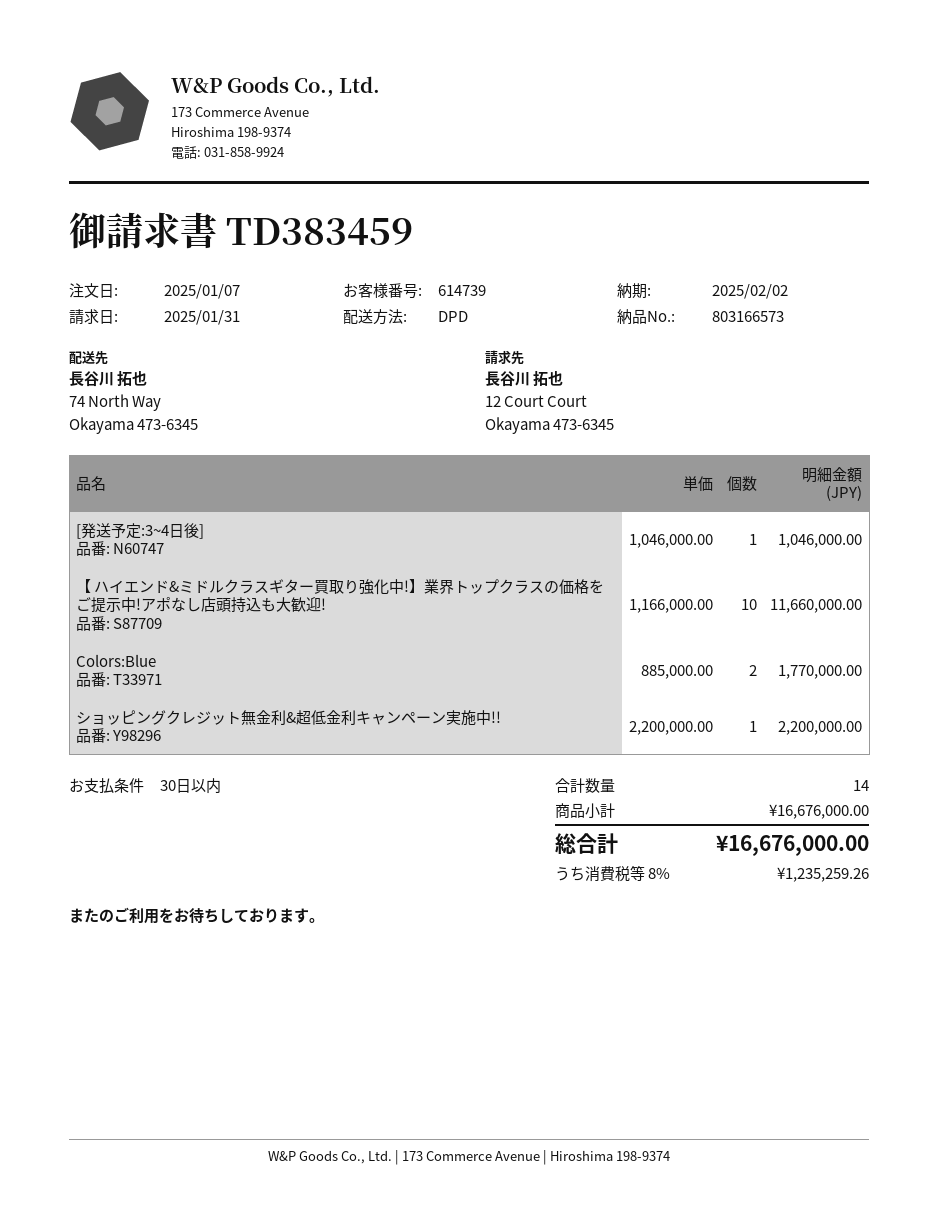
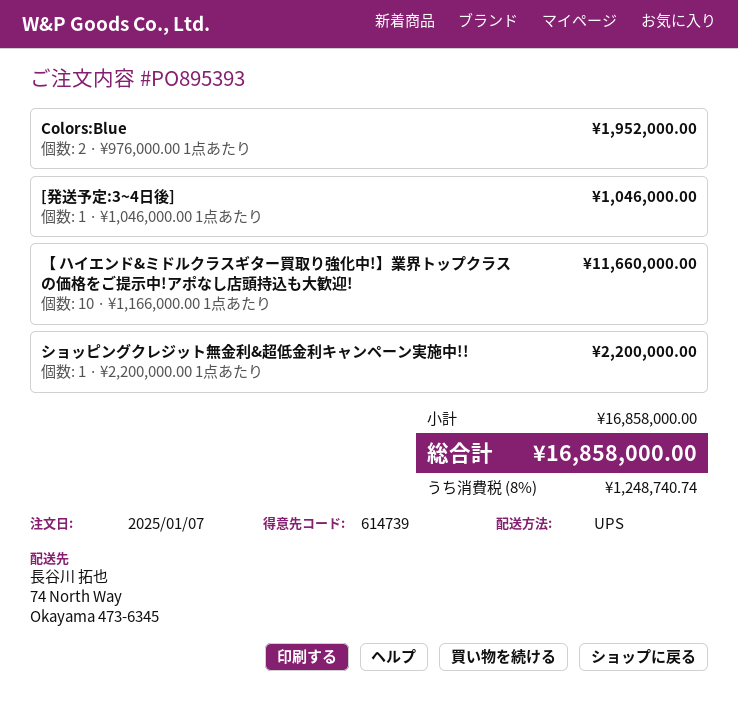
shipping method: DPD -> UPS
Colors:Blue: 2 x 885000.00 = 1770000.00 -> 2 x 976000.00 = 1952000.00
subtotal: 16676000.00 -> 16858000.00
tax: 8% = 1235259.26 -> 8% = 1248740.74
total: 16676000.00 -> 16858000.00

